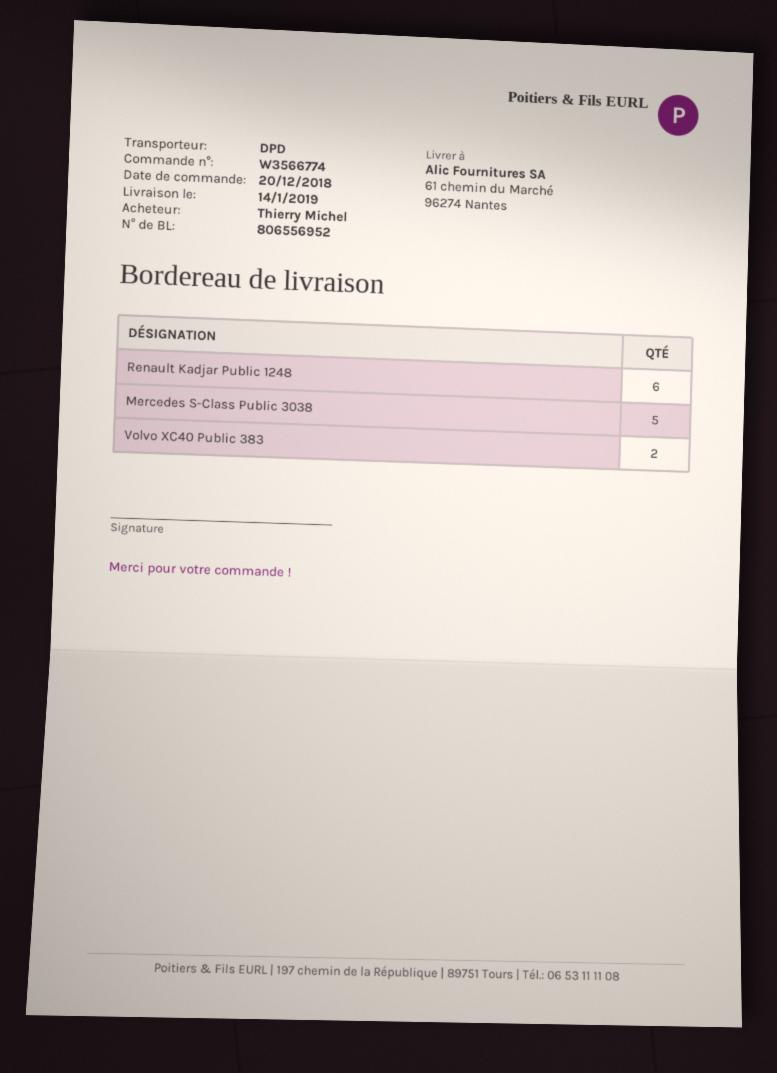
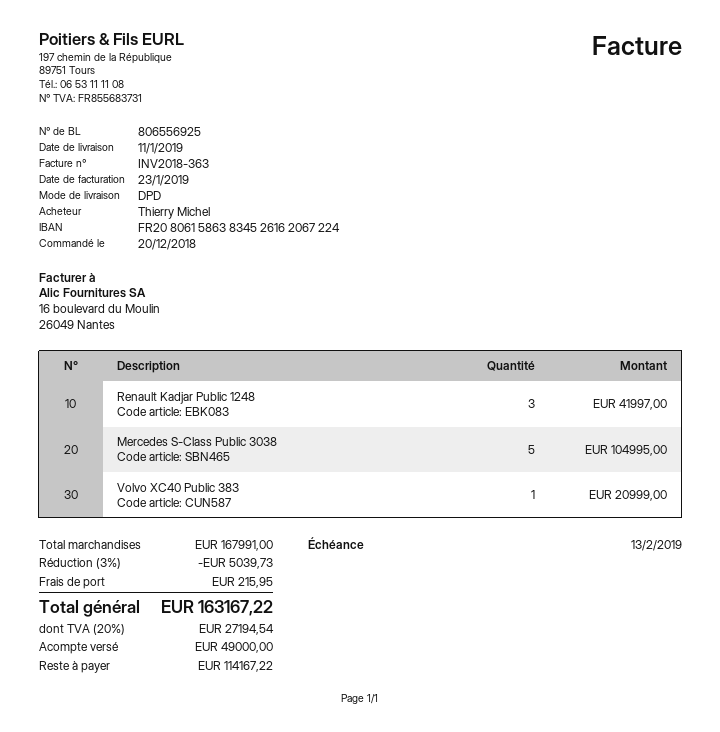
delivery note number: 806556952 -> 806556925
delivery date: 2019-01-14 -> 2019-01-11
Renault Kadjar Public 1248: 6 -> 3
Volvo XC40 Public 383: 2 -> 1

